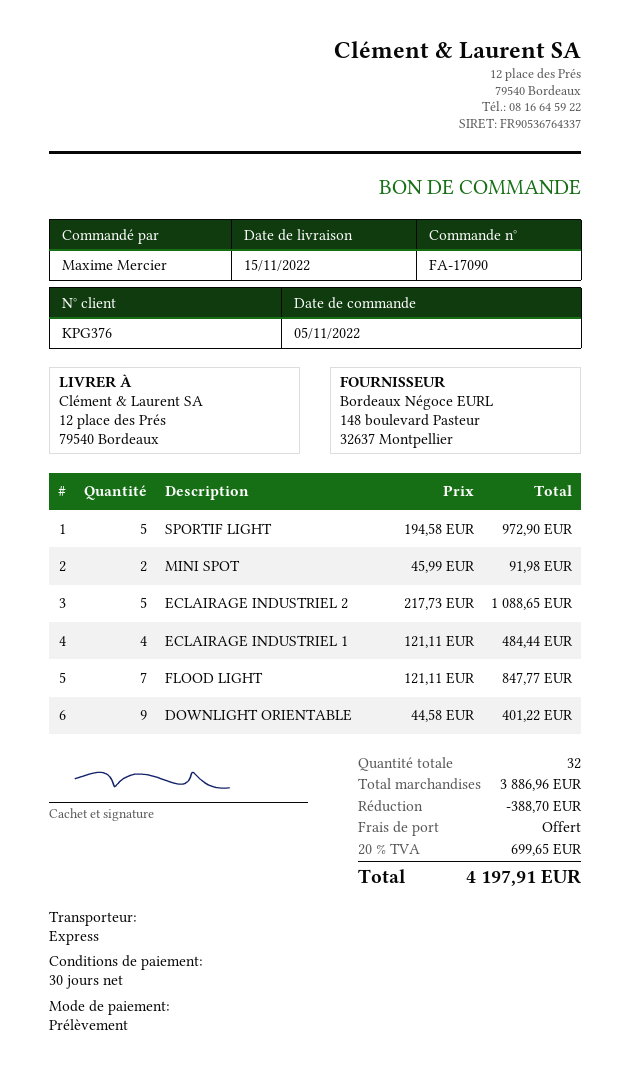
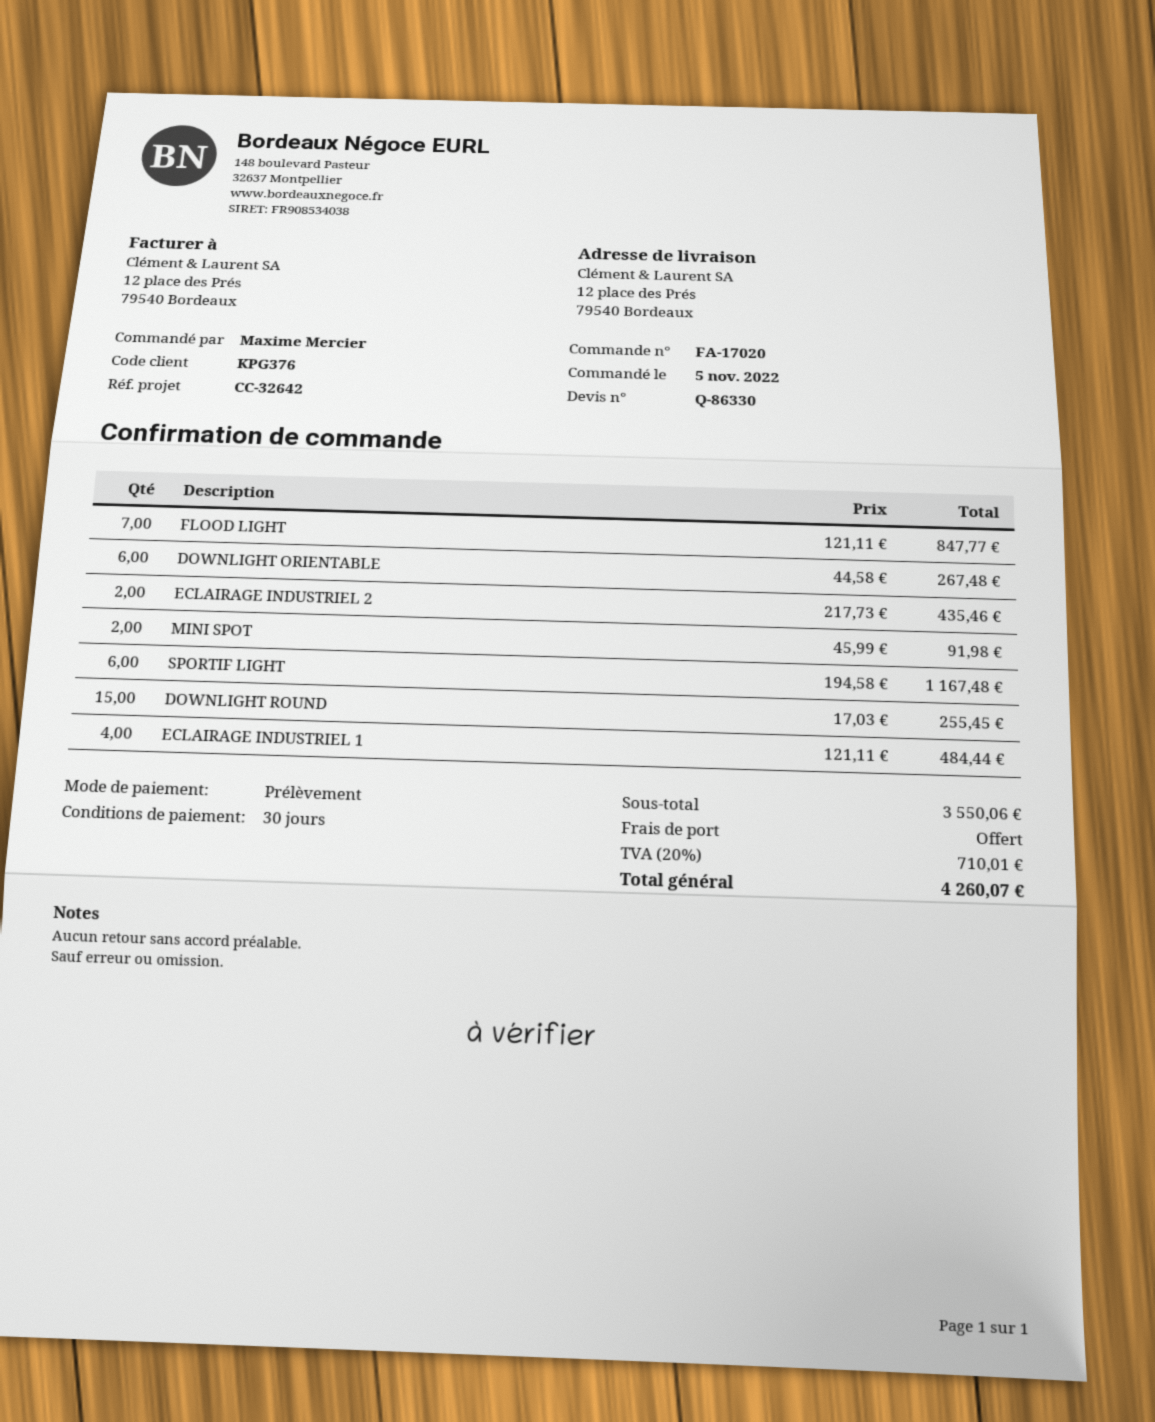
order number: FA-17090 -> FA-17020
SPORTIF LIGHT: 5 x 194.58 = 972.90 -> 6 x 194.58 = 1167.48
ECLAIRAGE INDUSTRIEL 2: 5 x 217.73 = 1088.65 -> 2 x 217.73 = 435.46
DOWNLIGHT ORIENTABLE: 9 x 44.58 = 401.22 -> 6 x 44.58 = 267.48
DOWNLIGHT ROUND: none -> 15 x 17.03 = 255.45
subtotal: 3886.96 -> 3550.06
discount: 388.70 -> none
tax: 20% = 699.65 -> 20% = 710.01
total: 4197.91 -> 4260.07

